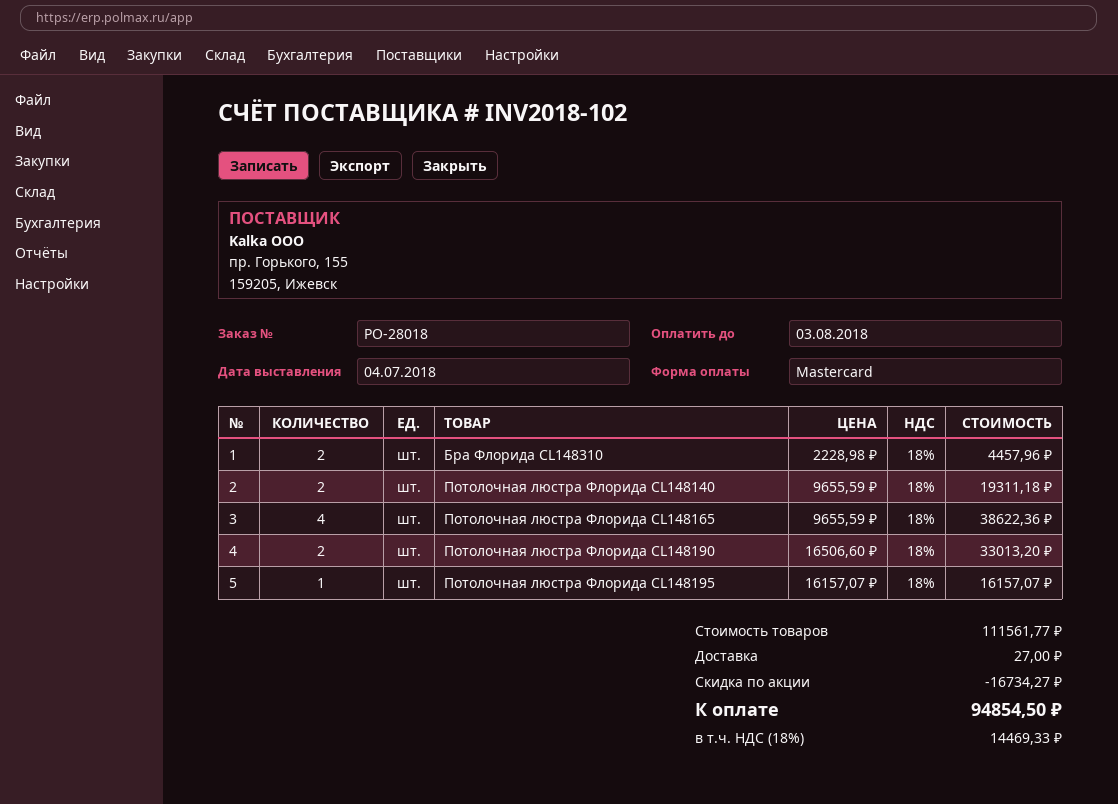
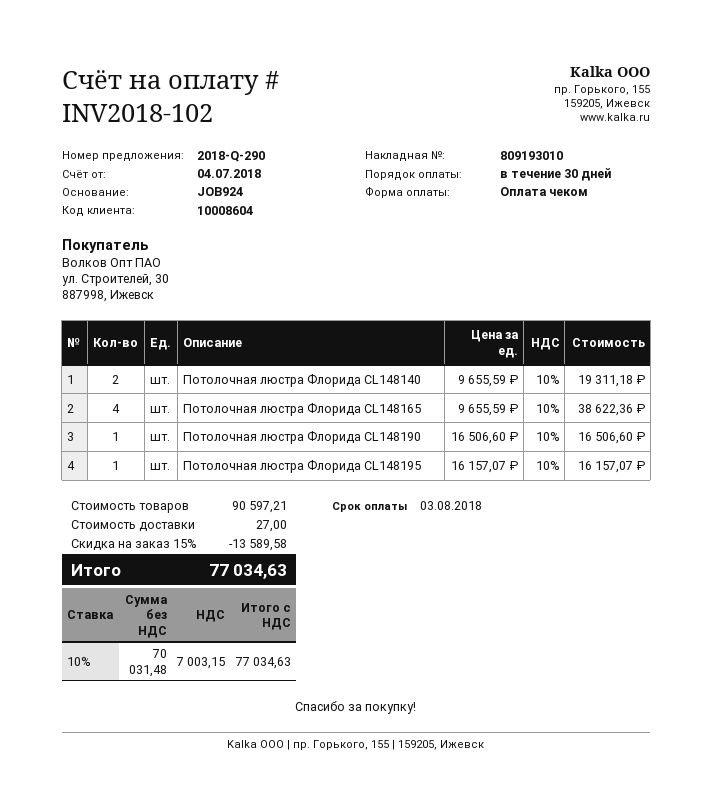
payment method: Mastercard -> cheque
Бра Флорида CL148310: 2 x 2228.98 = 4457.96 -> none
Потолочная люстра Флорида CL148190: 2 x 16506.60 = 33013.20 -> 1 x 16506.60 = 16506.60
subtotal: 111561.77 -> 90597.21
discount: 16734.27 -> 13589.58
tax: 18% = 14469.33 -> 10% = 7003.15
total: 94854.50 -> 77034.63

